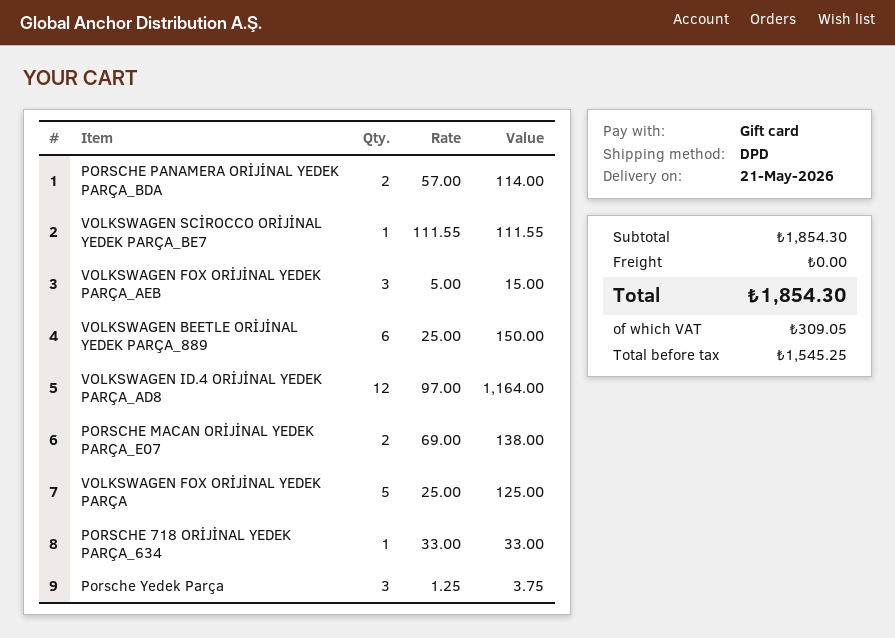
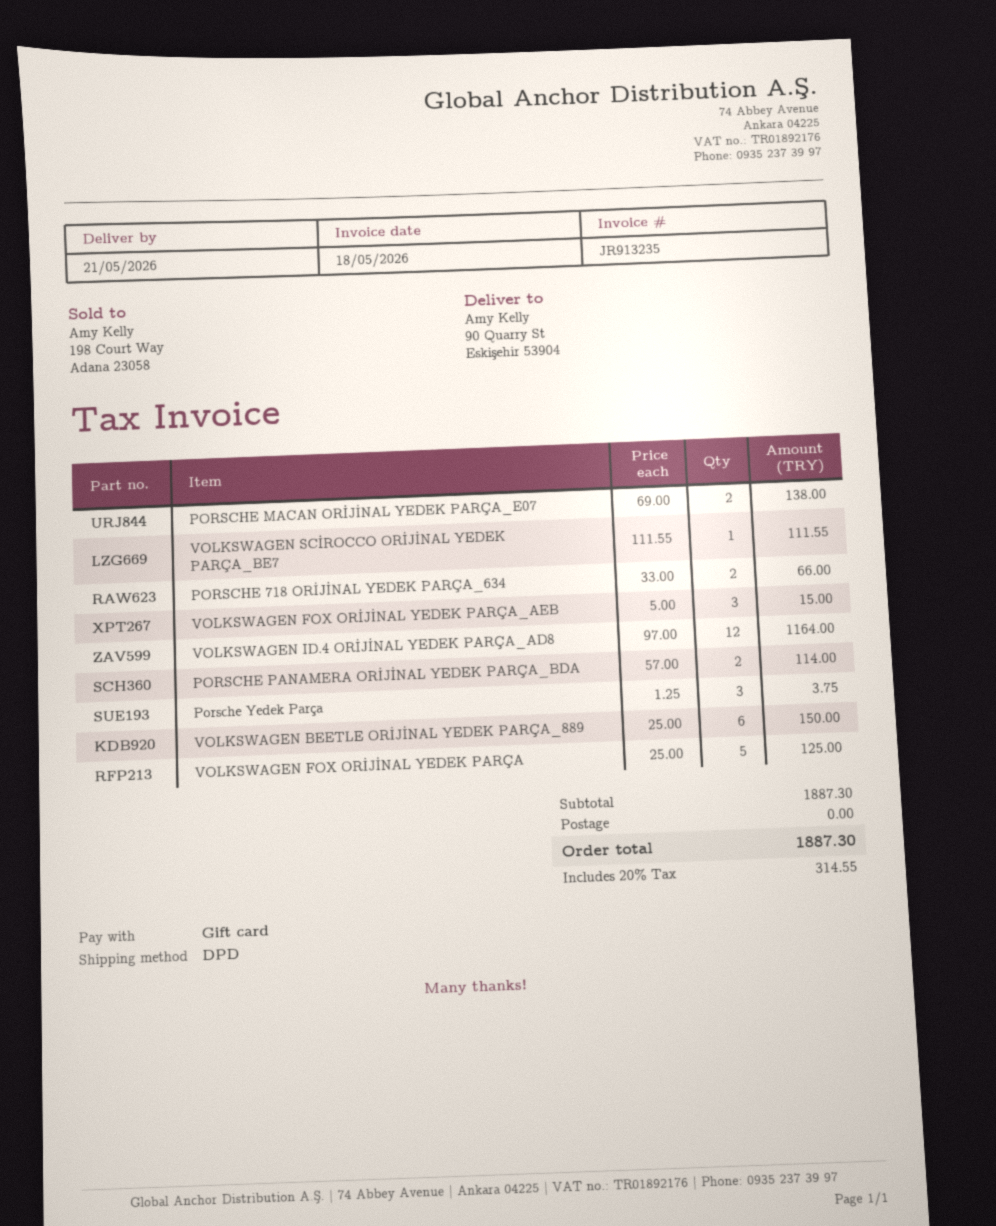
PORSCHE 718 ORİJİNAL YEDEK PARÇA_634: 1 x 33.00 = 33.00 -> 2 x 33.00 = 66.00
subtotal: 1854.30 -> 1887.30
tax: 309.05 -> 314.55
total: 1854.30 -> 1887.30

